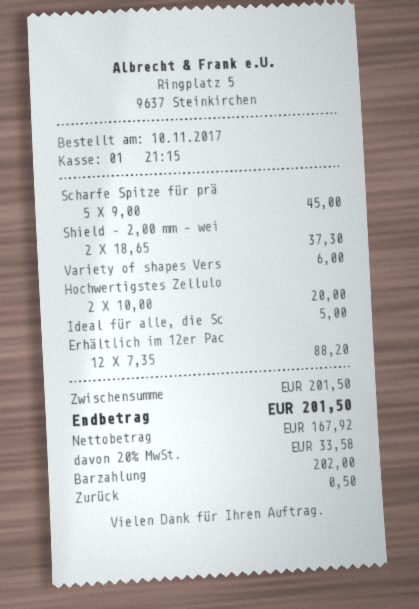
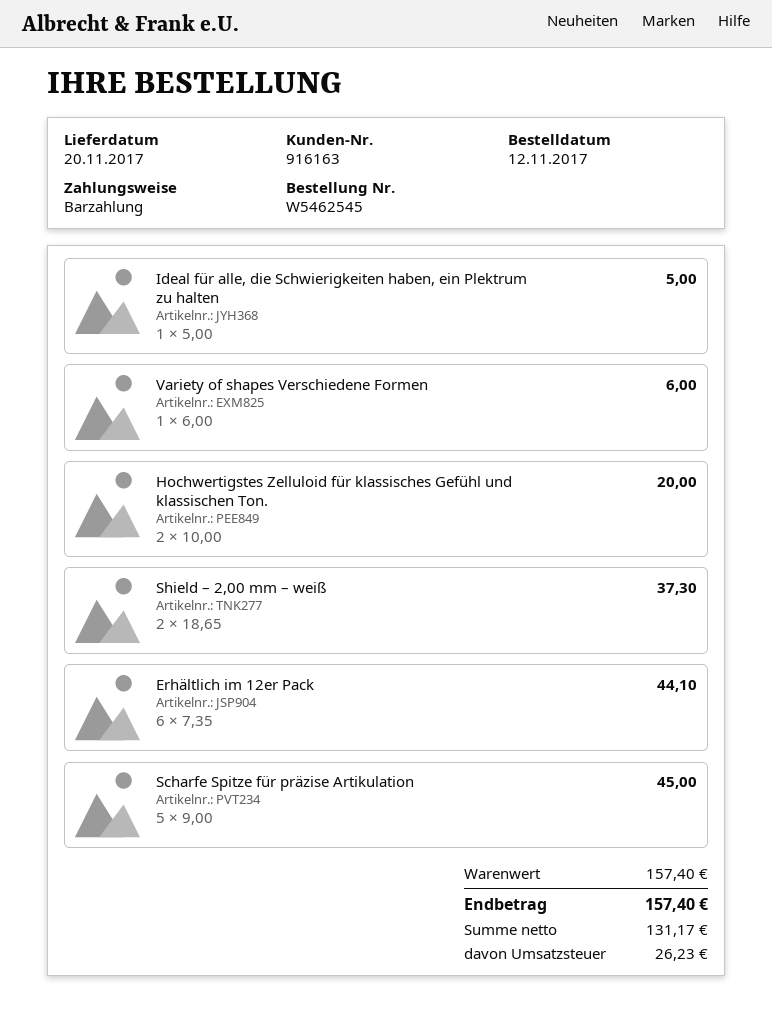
order date: 2017-11-10 -> 2017-11-12
Erhältlich im 12er Pac: 12 x 7.35 = 88.20 -> 6 x 7.35 = 44.10
subtotal: 201.50 -> 157.40
net: 167.92 -> 131.17
tax: 33.58 -> 26.23
total: 201.50 -> 157.40

